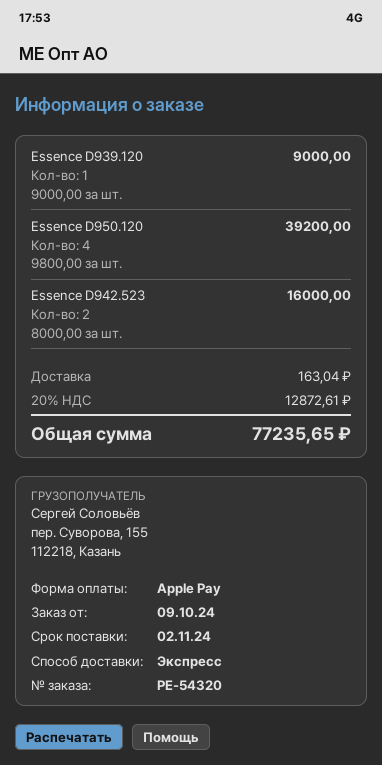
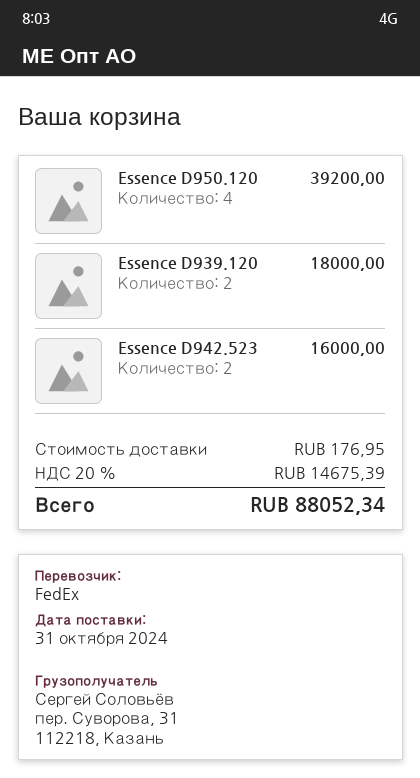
delivery date: 2024-11-02 -> 2024-10-31
shipping method: express -> FedEx
ship to: пер. Суворова, 155, 112218, Казань -> пер. Суворова, 31, 112218, Казань
Essence D939.120: 1 for 9000.00 -> 2 for 18000.00
shipping: 163.04 -> 176.95
tax: 20% = 12872.61 -> 20% = 14675.39
total: 77235.65 -> 88052.34

